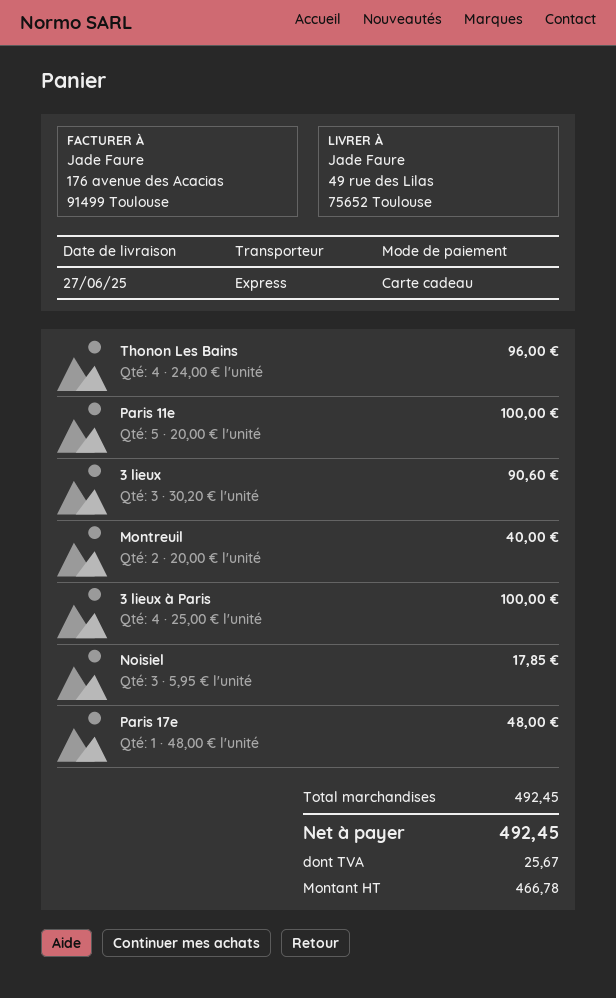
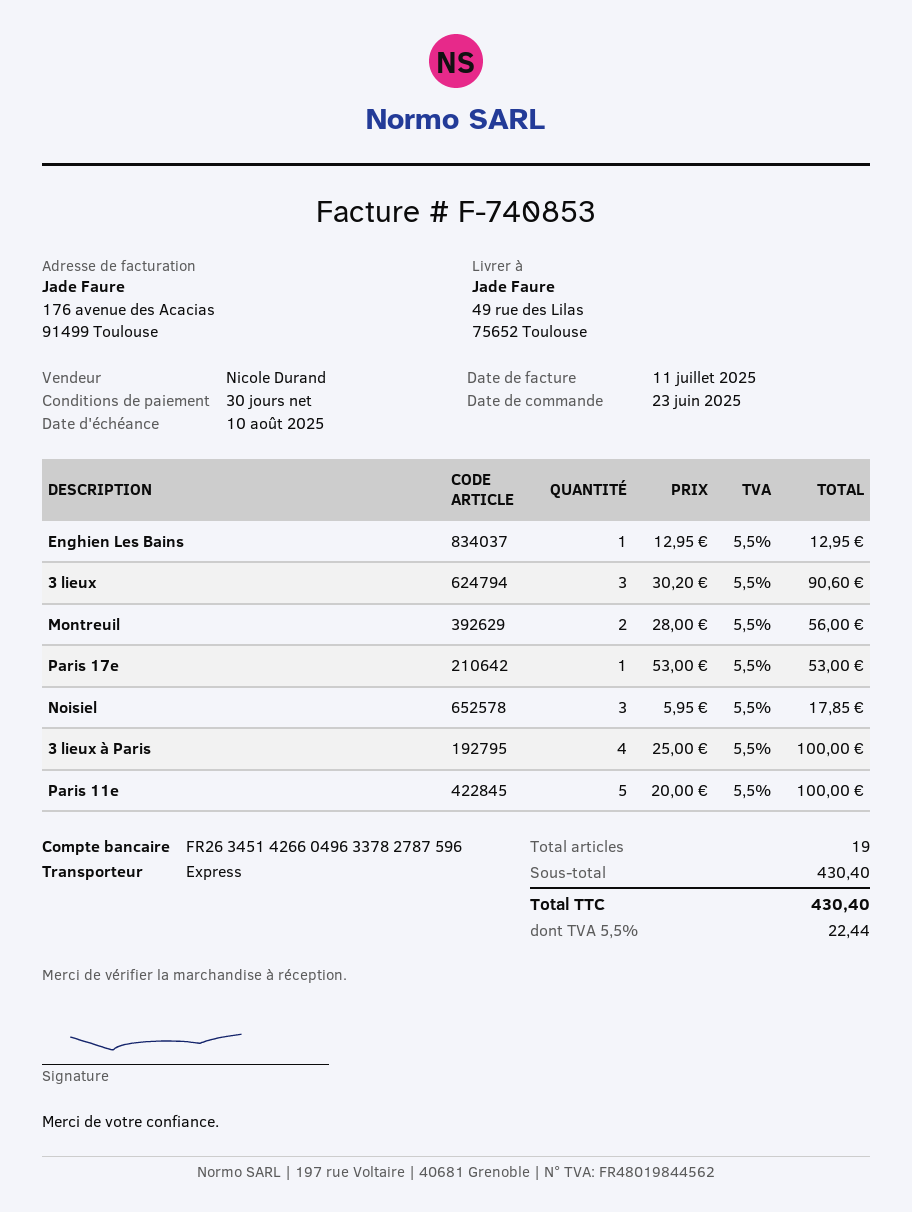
Thonon Les Bains: 4 x 24.00 = 96.00 -> none
Montreuil: 2 x 20.00 = 40.00 -> 2 x 28.00 = 56.00
Paris 17e: 1 x 48.00 = 48.00 -> 1 x 53.00 = 53.00
Enghien Les Bains: none -> 1 x 12.95 = 12.95
subtotal: 492.45 -> 430.40
tax: 25.67 -> 22.44
total: 492.45 -> 430.40

